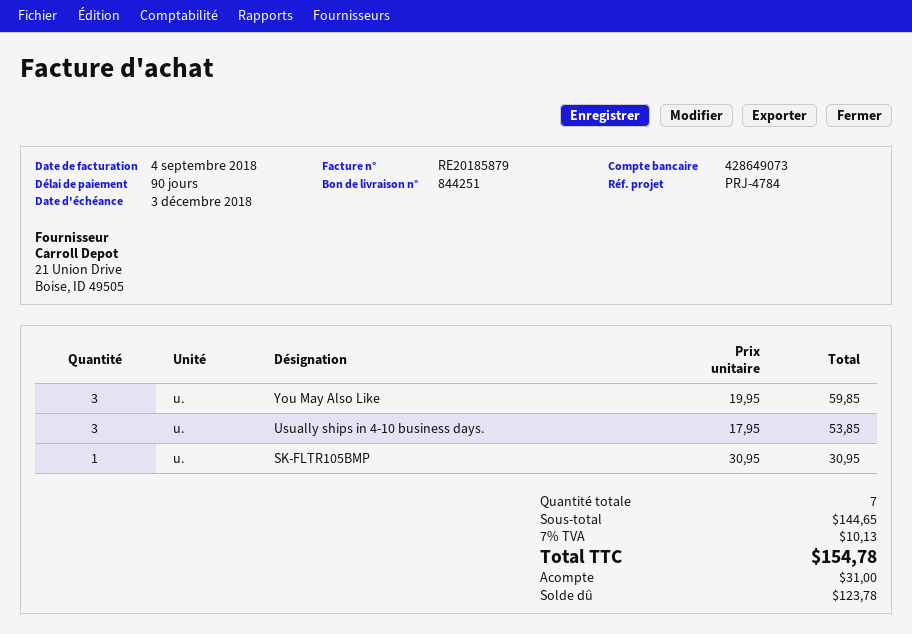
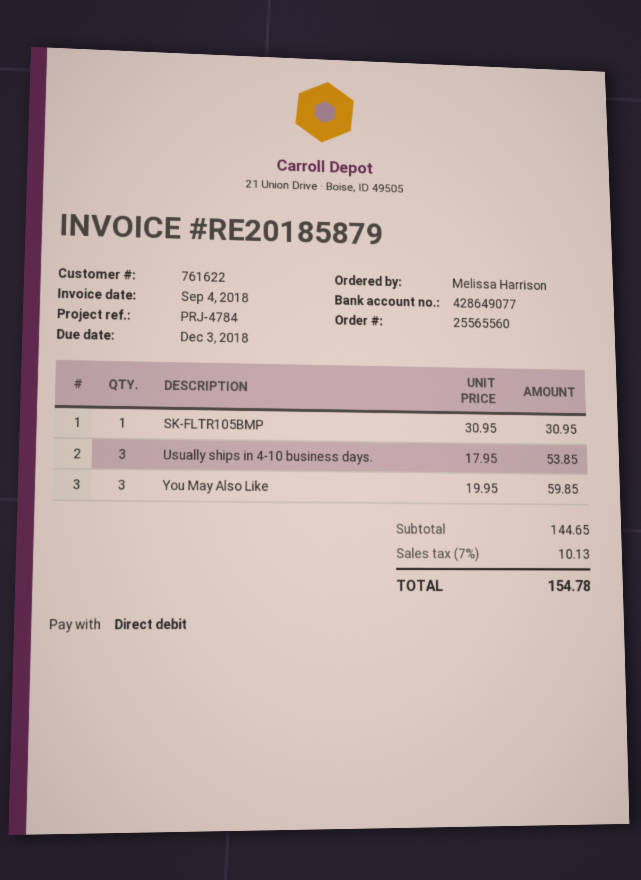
bank account: 428649073 -> 428649077

